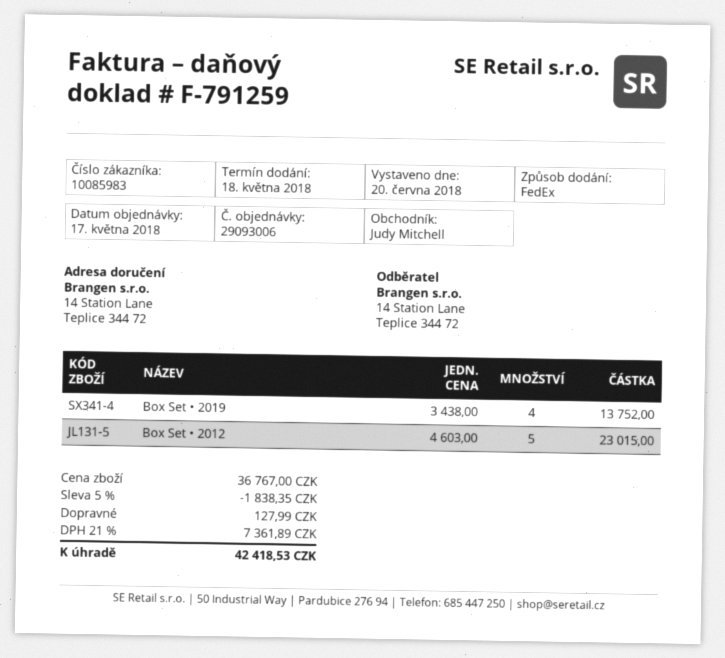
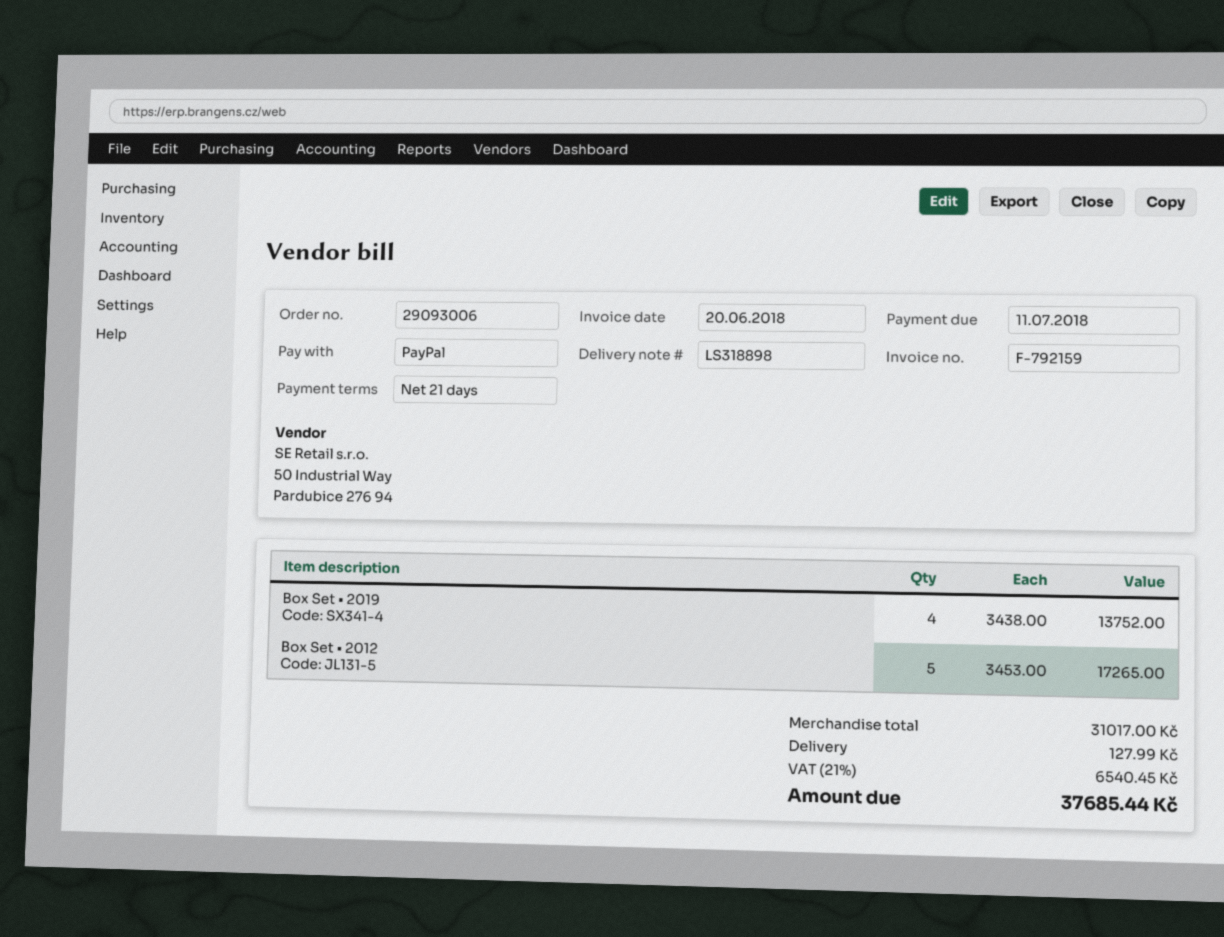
invoice number: F-791259 -> F-792159
Box Set • 2012: 5 x 4603.00 = 23015.00 -> 5 x 3453.00 = 17265.00
subtotal: 36767.00 -> 31017.00
discount: 5% = 1838.35 -> none
tax: 21% = 7361.89 -> 21% = 6540.45
total: 42418.53 -> 37685.44

